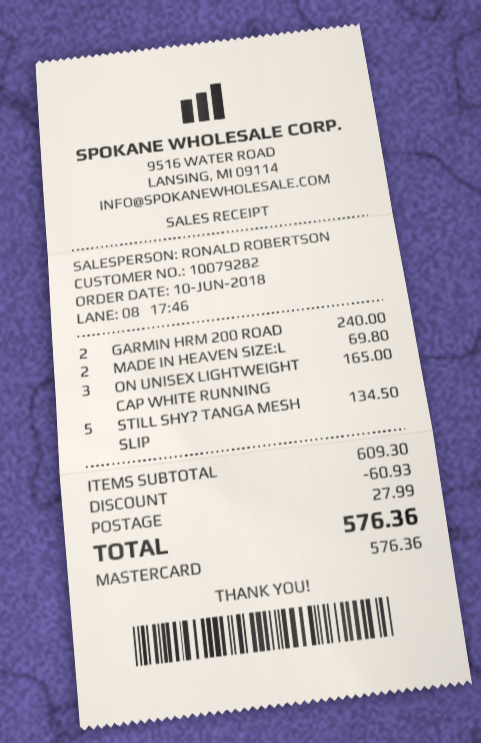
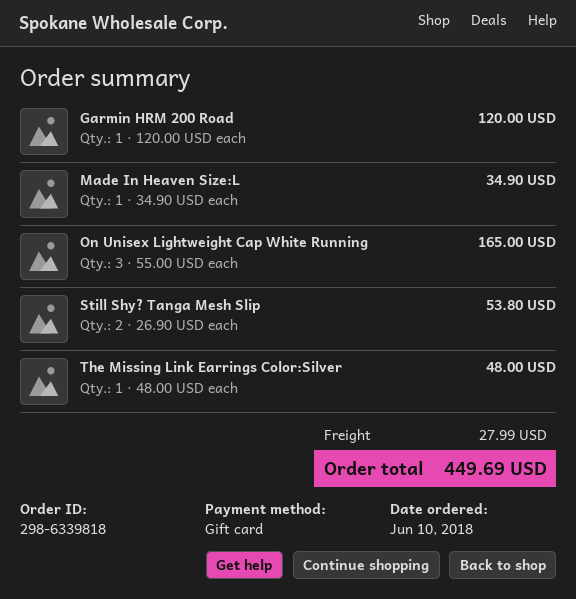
payment method: Mastercard -> gift card
GARMIN HRM 200 ROAD: 2 for 240.00 -> 1 for 120.00
MADE IN HEAVEN SIZE:L: 2 for 69.80 -> 1 for 34.90
STILL SHY? TANGA MESH SLIP: 5 for 134.50 -> 2 for 53.80
The Missing Link Earrings Color:Silver: none -> 1 for 48.00
discount: 60.93 -> none
total: 576.36 -> 449.69

